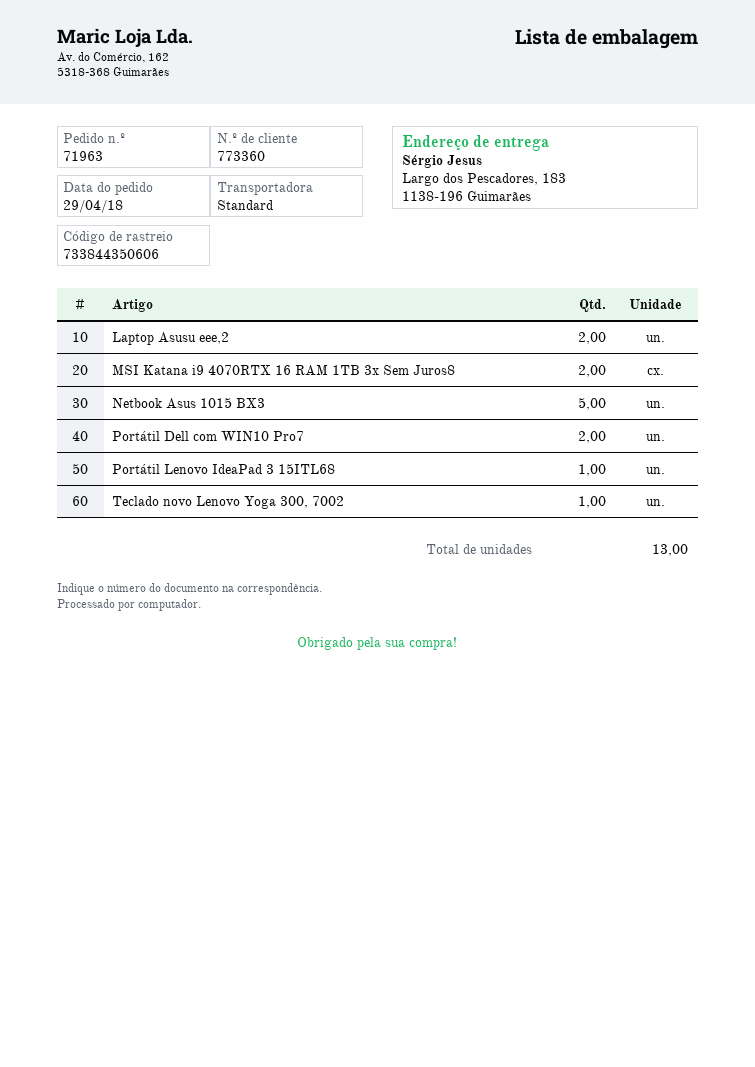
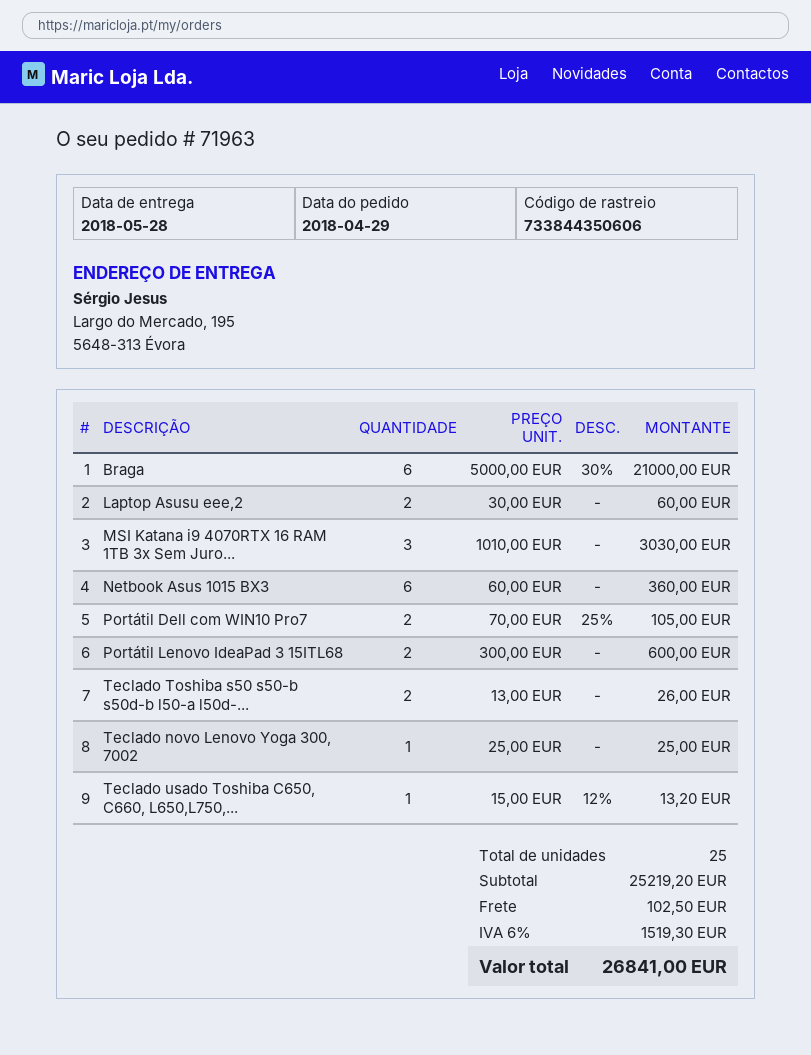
ship to: Largo dos Pescadores, 183, 1138-196 Guimarães -> Largo do Mercado, 195, 5648-313 Évora
MSI Katana i9 4070RTX 16 RAM 1TB 3x Sem Juros8: 2 -> 3
Netbook Asus 1015 BX3: 5 -> 6
Portátil Lenovo IdeaPad 3 15ITL68: 1 -> 2
Braga: none -> 6
Teclado Toshiba s50 s50-b s50d-b l50-a l50d-...: none -> 2
Teclado usado Toshiba C650, C660, L650,L750,...: none -> 1
total quantity: 13 -> 25

